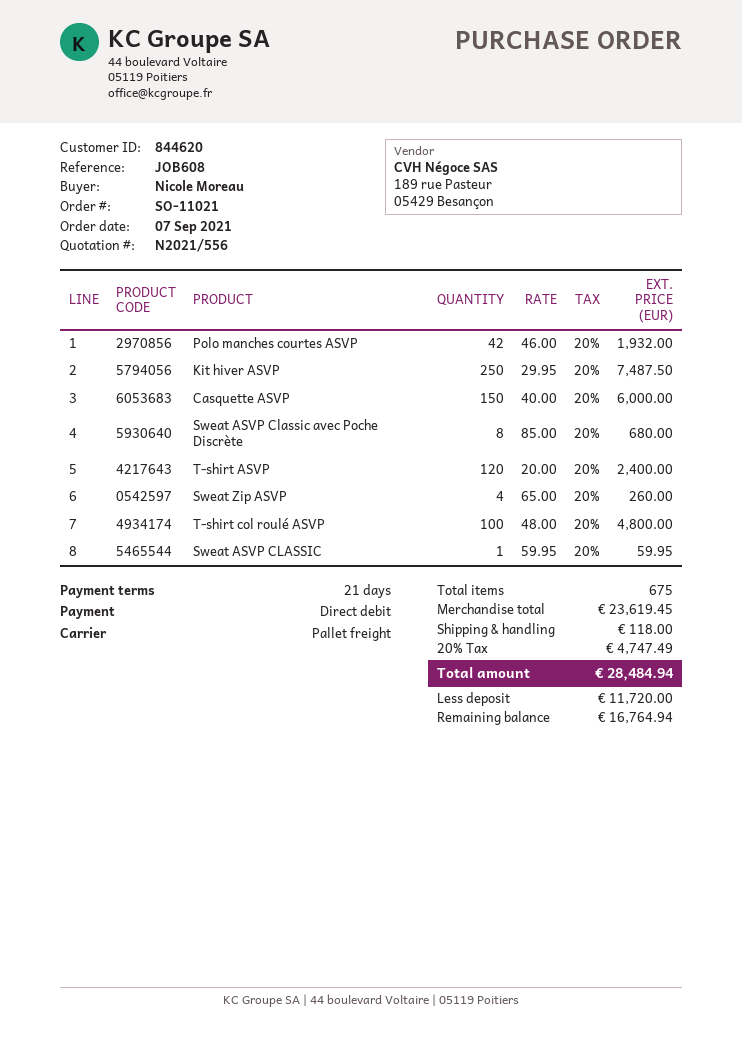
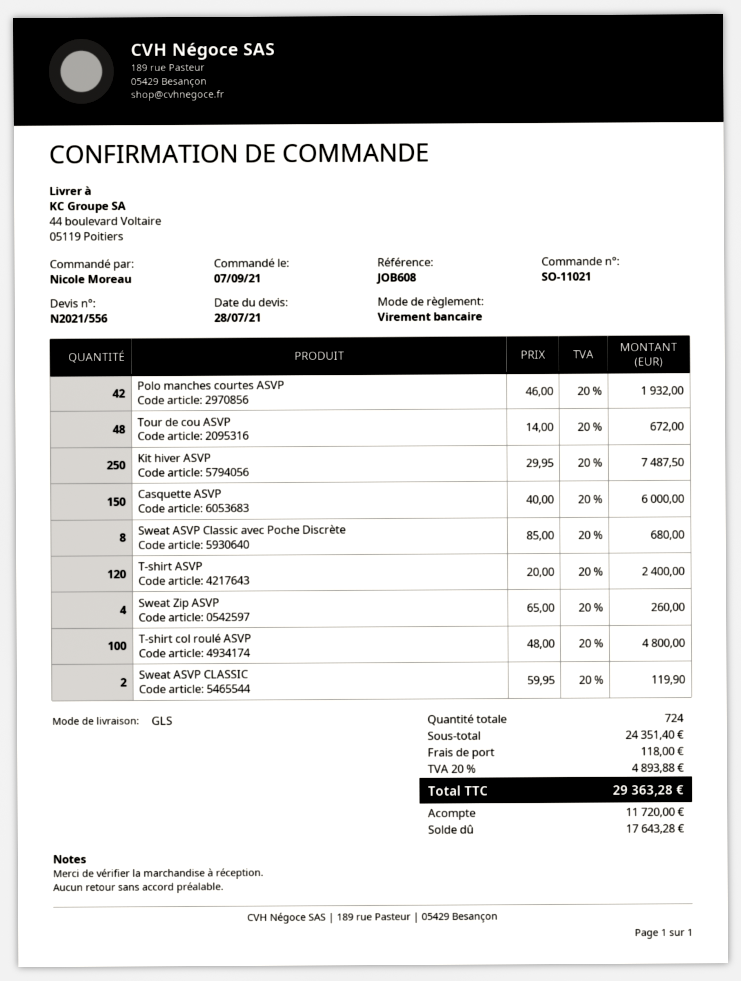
payment method: direct debit -> bank transfer
shipping method: pallet freight -> GLS
Sweat ASVP CLASSIC: 1 x 59.95 = 59.95 -> 2 x 59.95 = 119.90
Tour de cou ASVP: none -> 48 x 14.00 = 672.00
total quantity: 675 -> 724
subtotal: 23619.45 -> 24351.40
tax: 20% = 4747.49 -> 20% = 4893.88
total: 28484.94 -> 29363.28
balance: 16764.94 -> 17643.28

